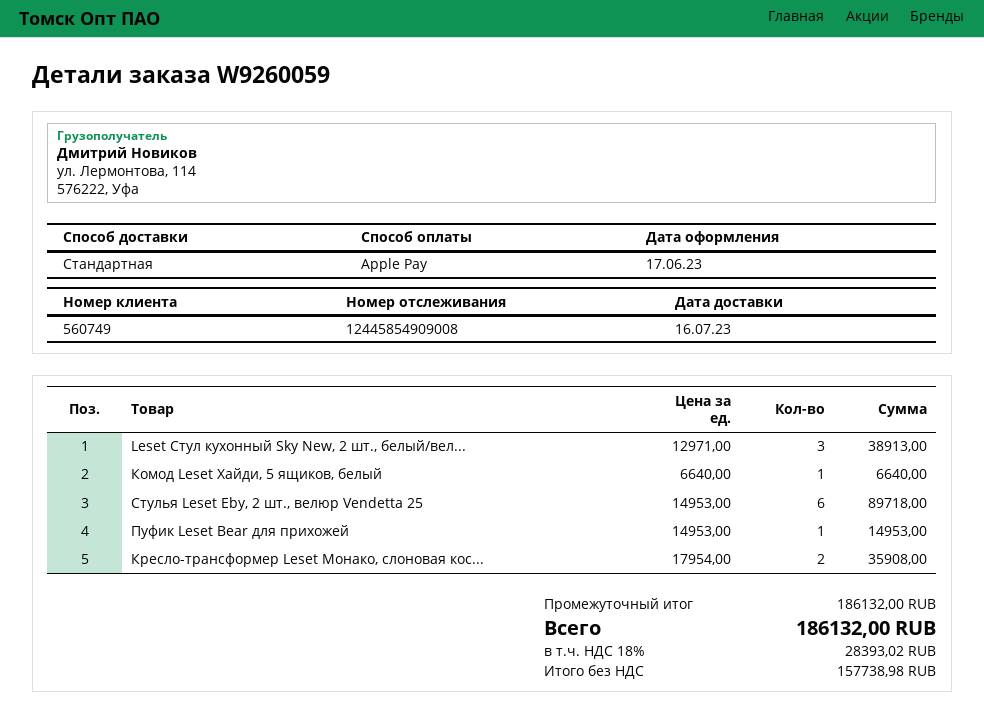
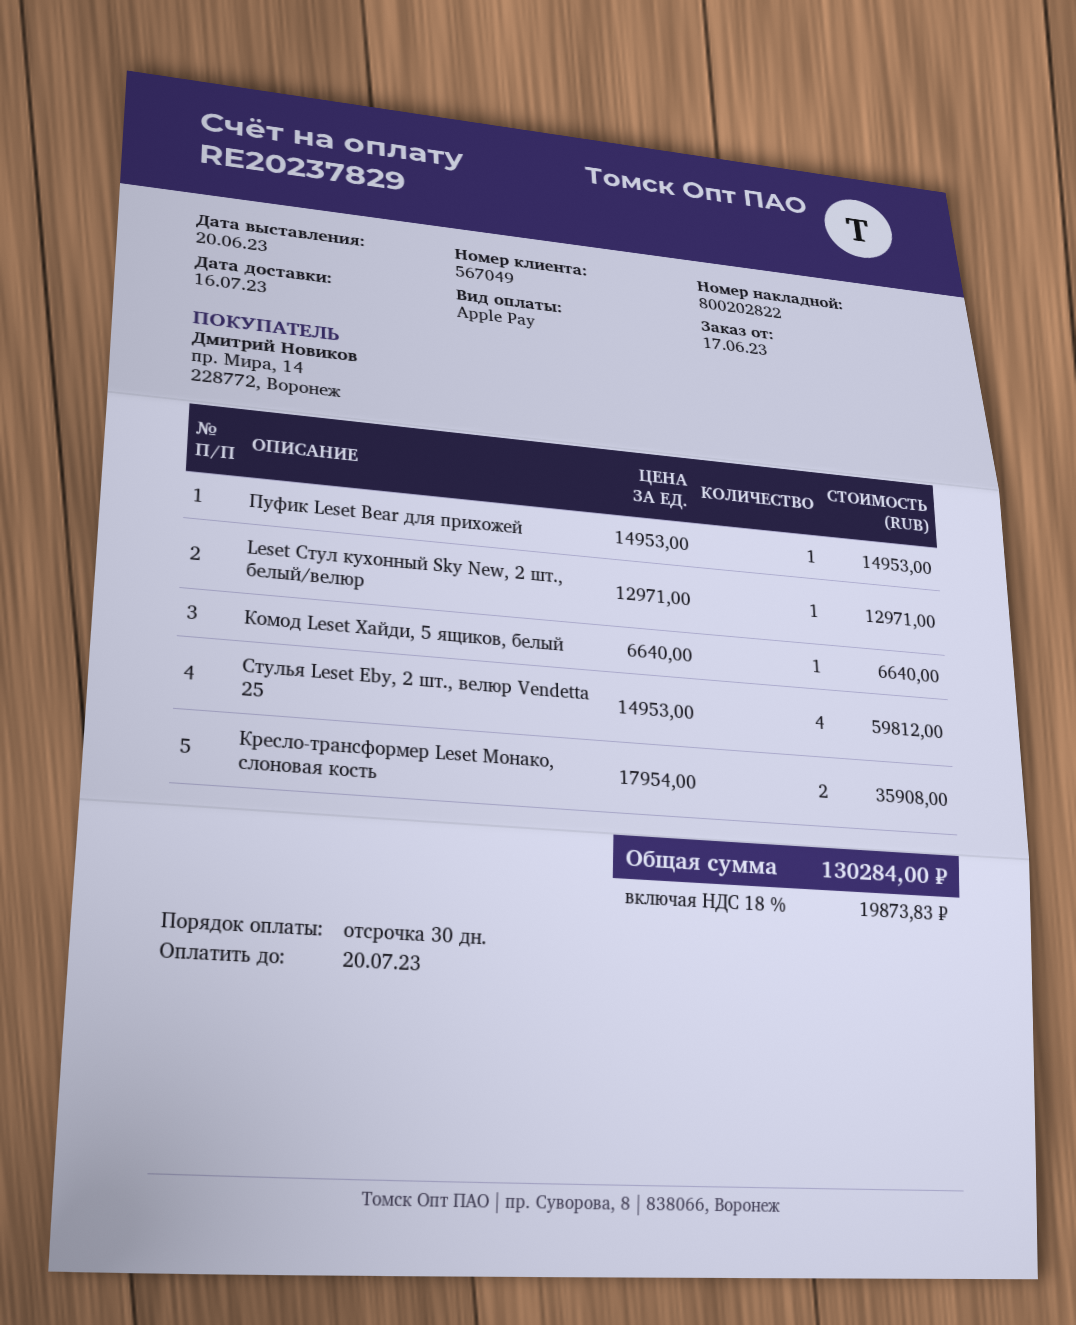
customer number: 560749 -> 567049
Leset Стул кухонный Sky New, 2 шт., белый/вел...: 3 x 12971.00 = 38913.00 -> 1 x 12971.00 = 12971.00
Стулья Leset Eby, 2 шт., велюр Vendetta 25: 6 x 14953.00 = 89718.00 -> 4 x 14953.00 = 59812.00
tax: 18% = 28393.02 -> 18% = 19873.83
total: 186132.00 -> 130284.00

